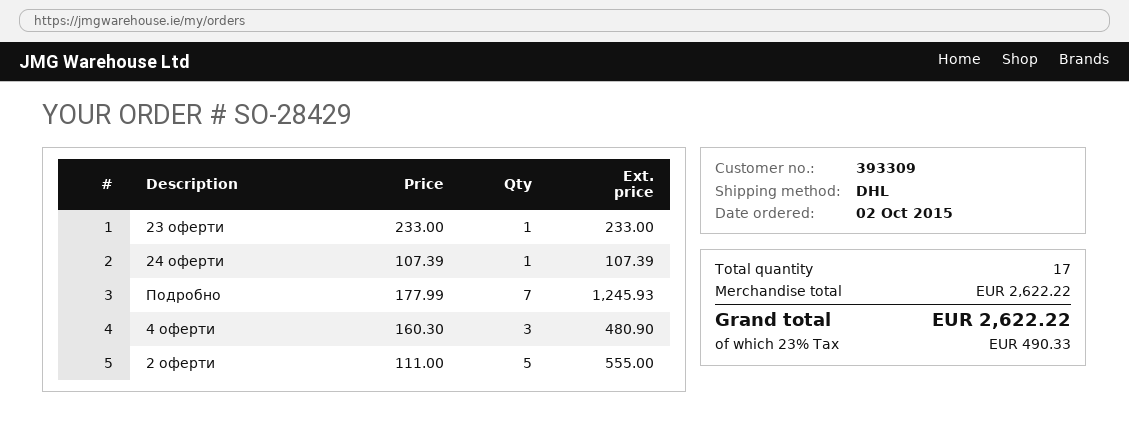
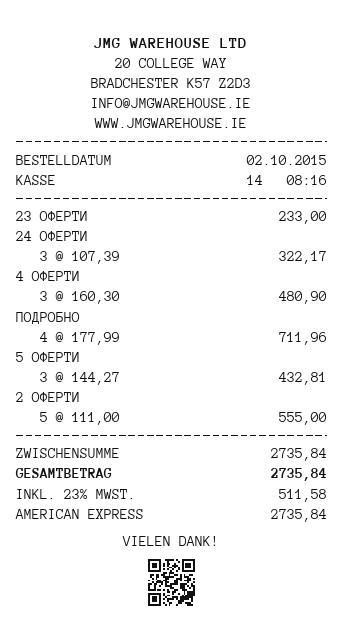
24 оферти: 1 x 107.39 = 107.39 -> 3 x 107.39 = 322.17
Подробно: 7 x 177.99 = 1245.93 -> 4 x 177.99 = 711.96
5 ОФЕРТИ: none -> 3 x 144.27 = 432.81
subtotal: 2622.22 -> 2735.84
tax: 23% = 490.33 -> 23% = 511.58
total: 2622.22 -> 2735.84

